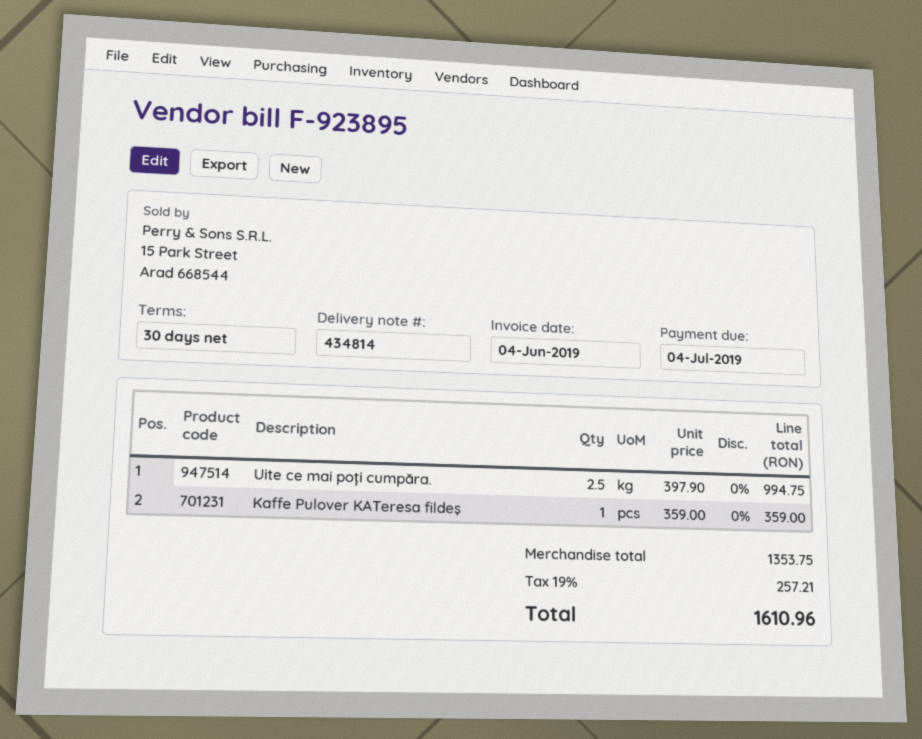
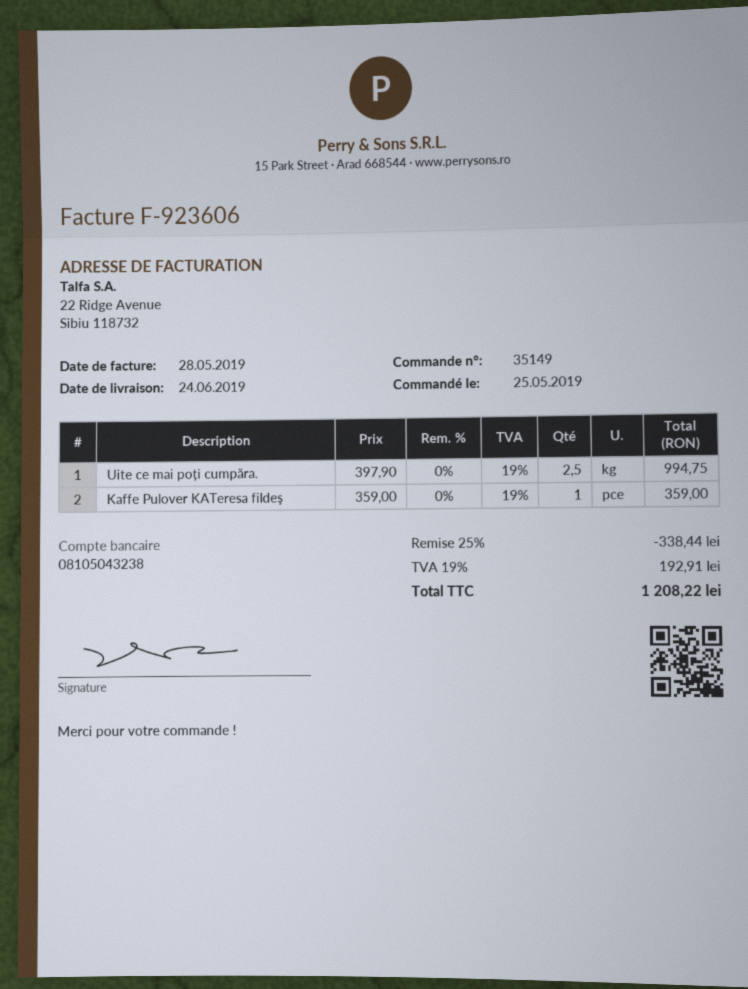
invoice number: F-923895 -> F-923606
invoice date: 2019-06-04 -> 2019-05-28
discount: none -> 25% = 338.44
tax: 19% = 257.21 -> 19% = 192.91
total: 1610.96 -> 1208.22

